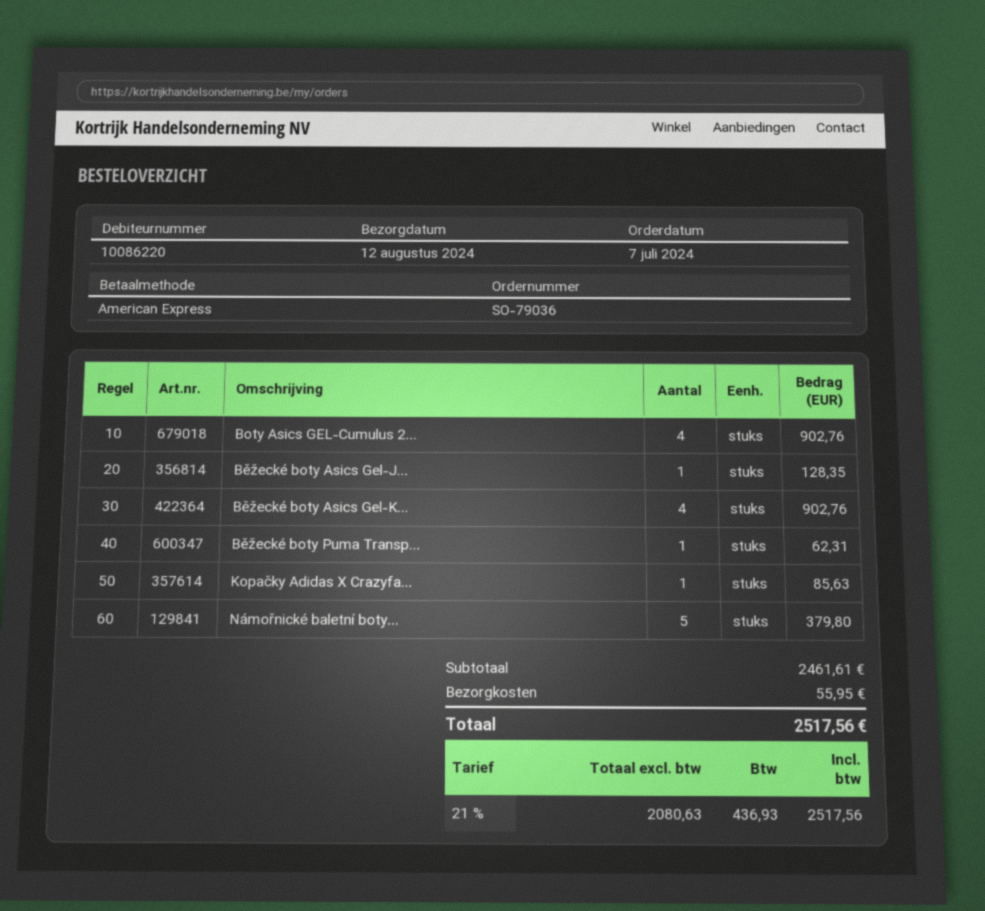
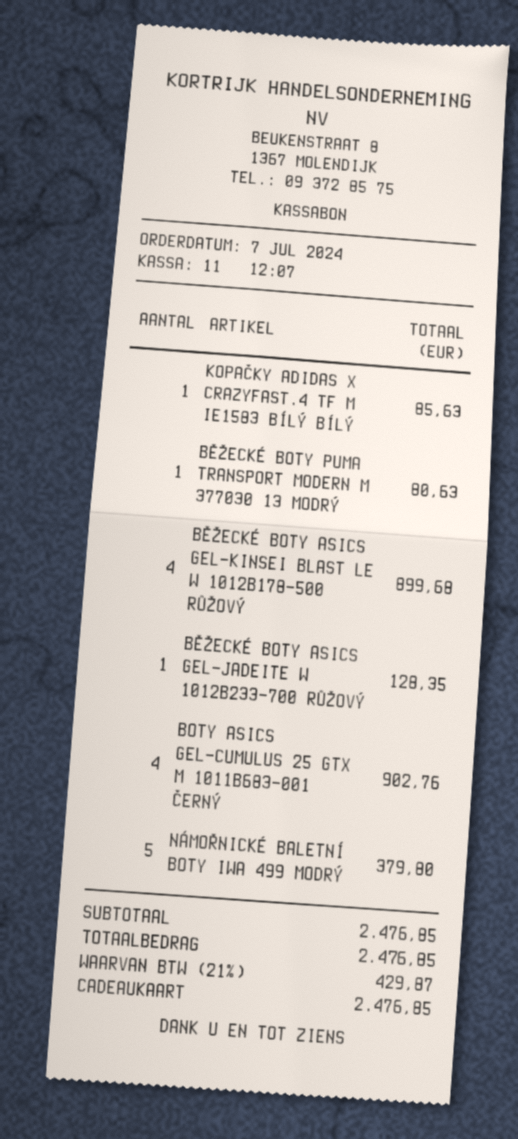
payment method: American Express -> gift card
Běžecké boty Asics Gel-K...: 4 for 902.76 -> 4 for 899.68
Běžecké boty Puma Transp...: 1 for 62.31 -> 1 for 80.63
subtotal: 2461.61 -> 2476.85
shipping: 55.95 -> none
tax: 21% = 436.93 -> 21% = 429.87
total: 2517.56 -> 2476.85

